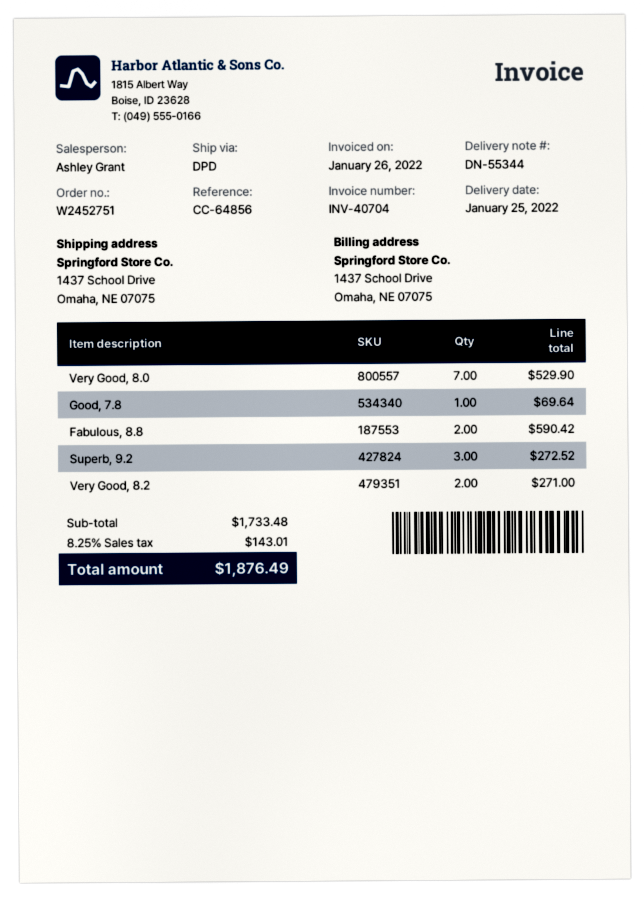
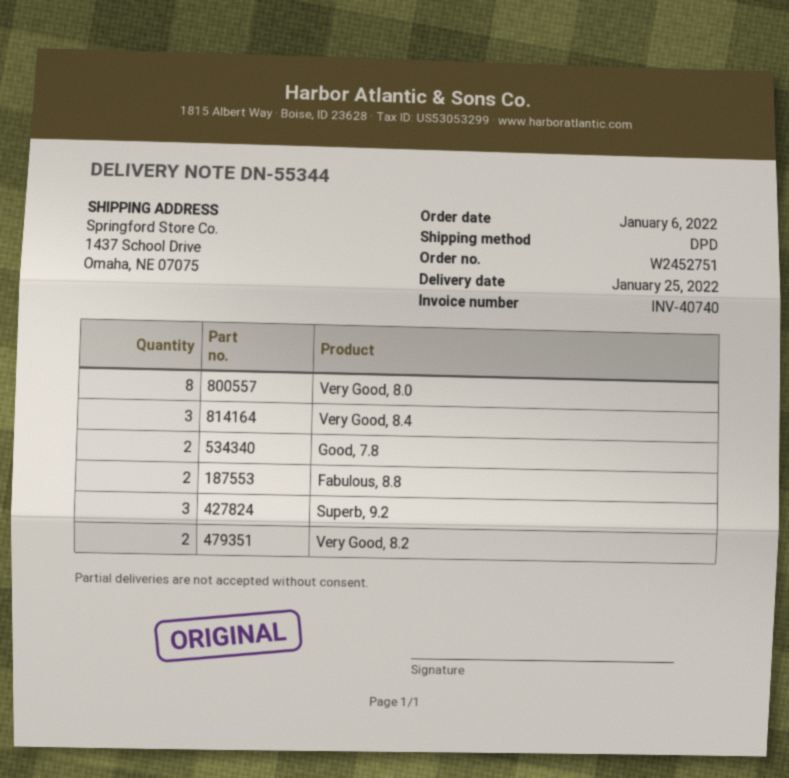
invoice number: INV-40704 -> INV-40740
Very Good, 8.0: 7 -> 8
Good, 7.8: 1 -> 2
Very Good, 8.4: none -> 3

